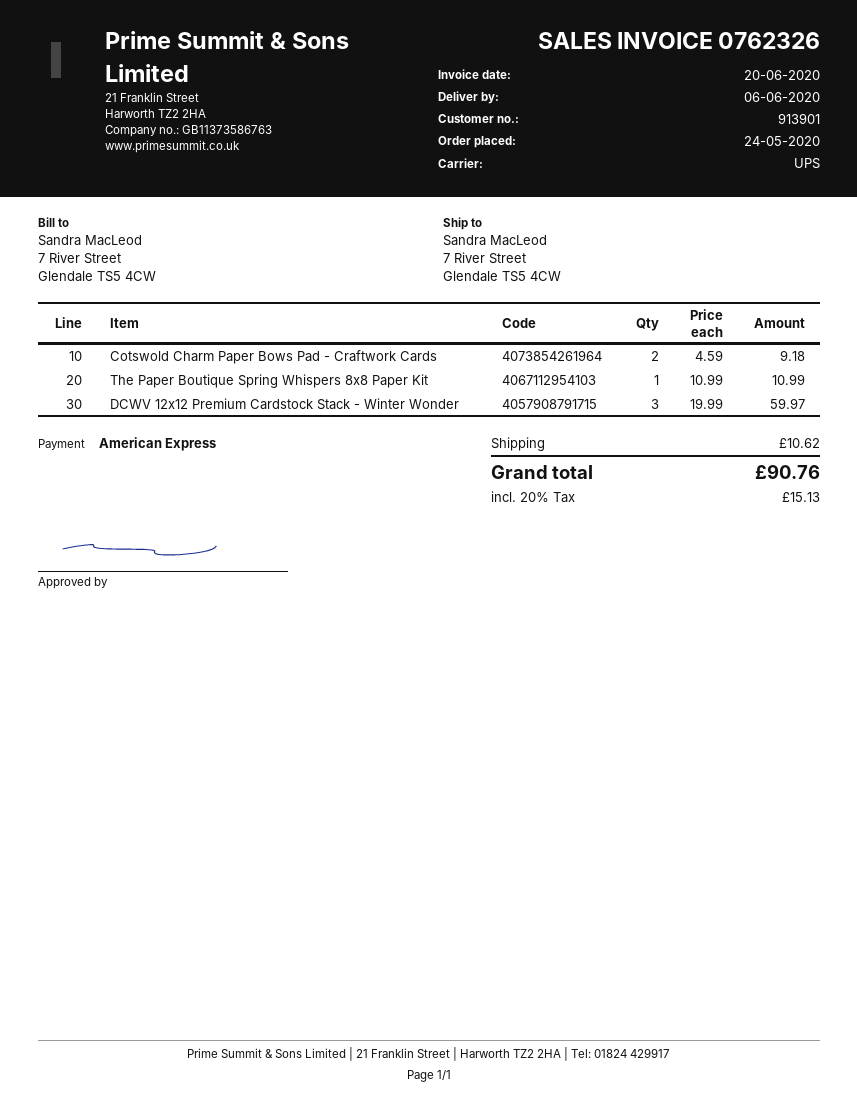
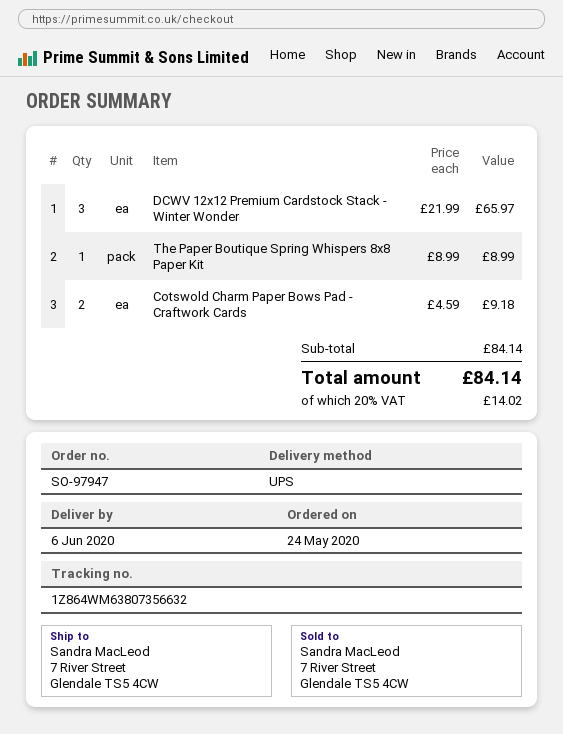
The Paper Boutique Spring Whispers 8x8 Paper Kit: 1 x 10.99 = 10.99 -> 1 x 8.99 = 8.99
DCWV 12x12 Premium Cardstock Stack - Winter Wonder: 3 x 19.99 = 59.97 -> 3 x 21.99 = 65.97
shipping: 10.62 -> none
tax: 20% = 15.13 -> 20% = 14.02
total: 90.76 -> 84.14

